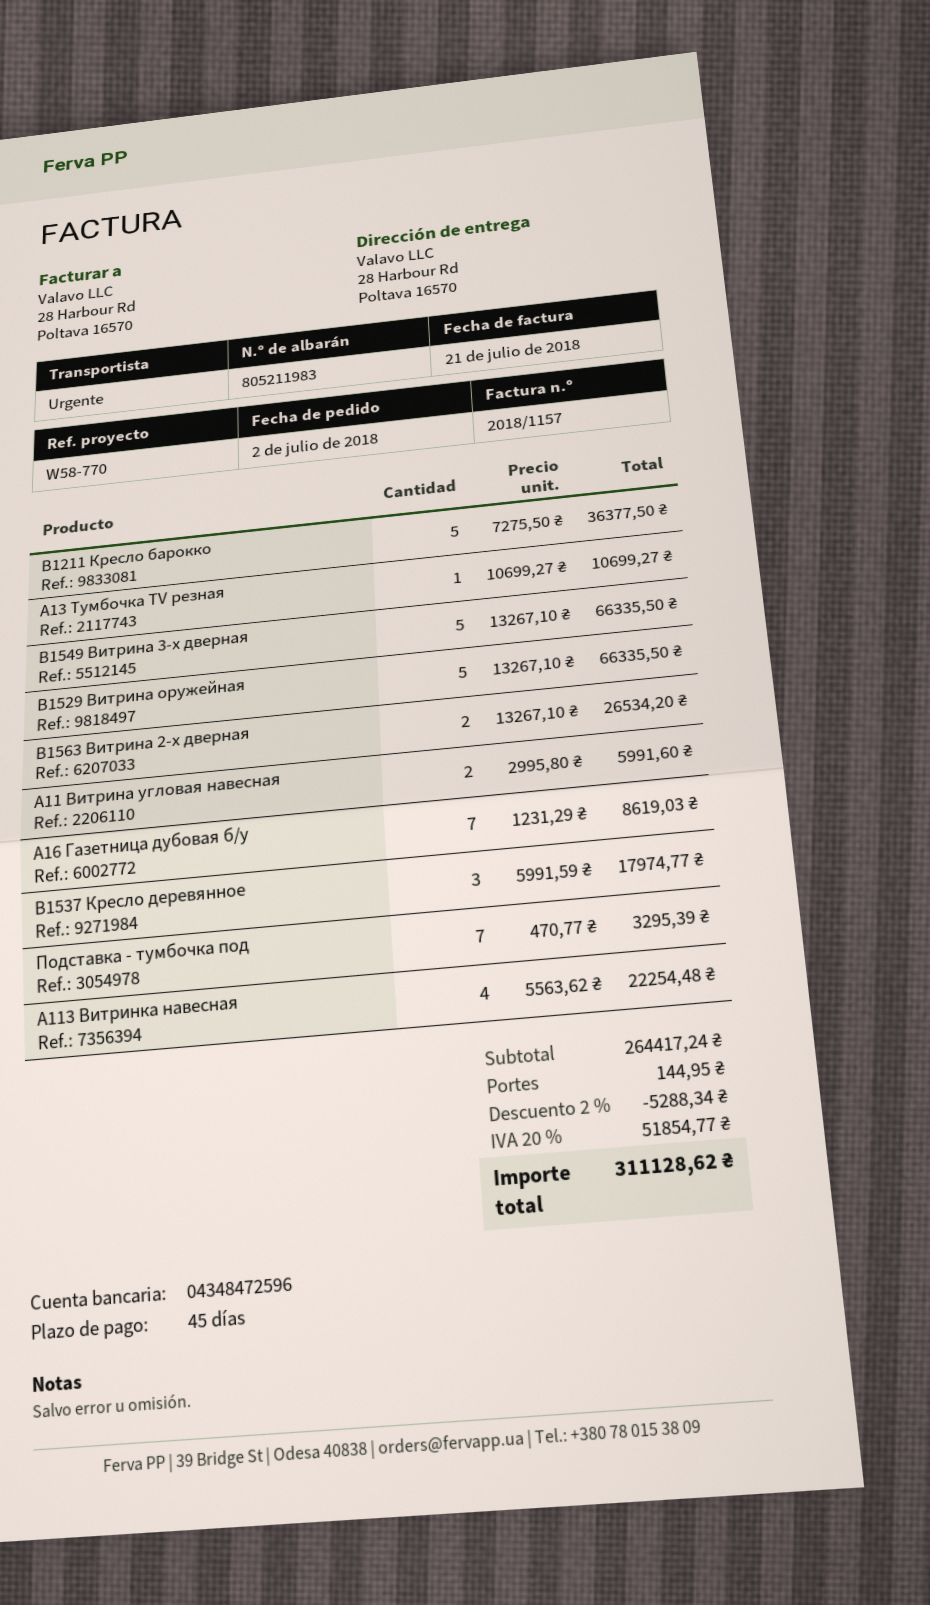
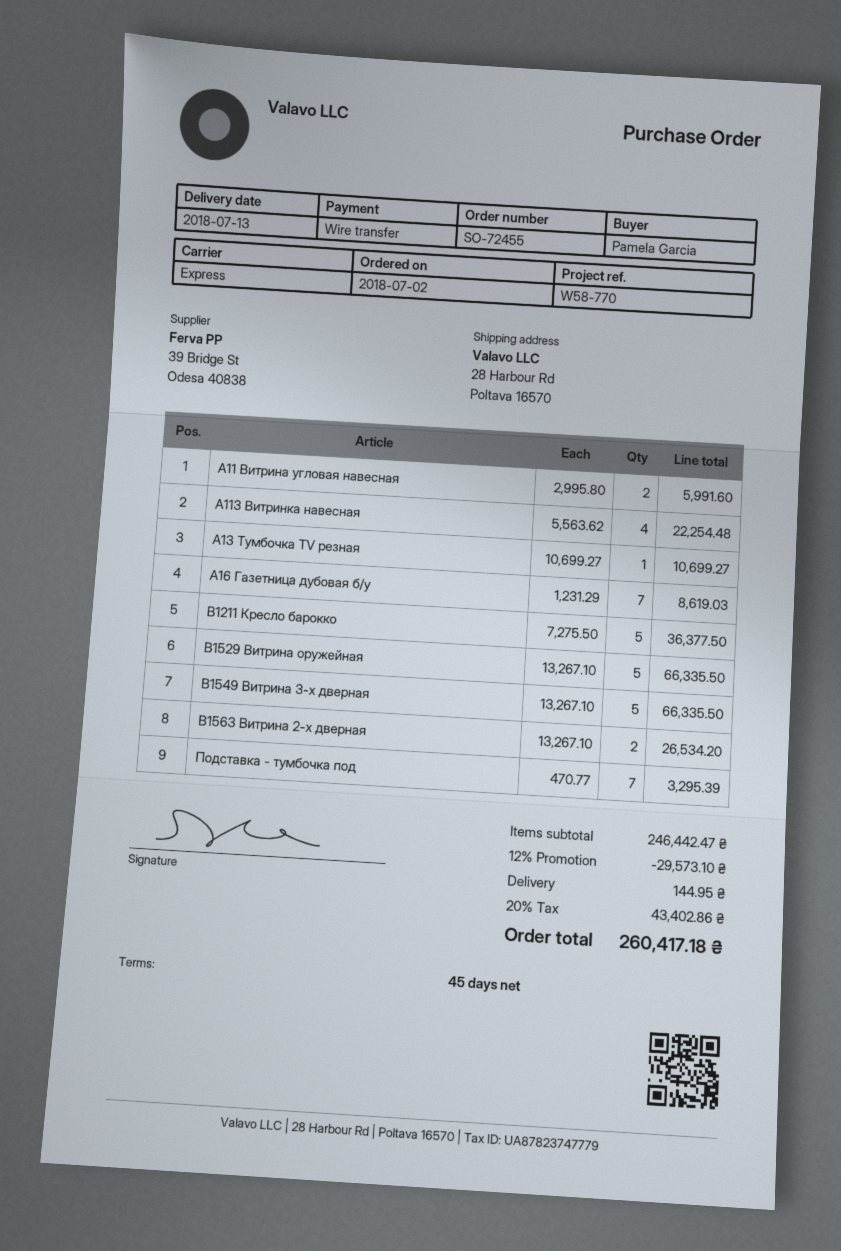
В1537 Кресло деревянное: 3 x 5991.59 = 17974.77 -> none
subtotal: 264417.24 -> 246442.47
discount: 2% = 5288.34 -> 12% = 29573.10
tax: 20% = 51854.77 -> 20% = 43402.86
total: 311128.62 -> 260417.18

